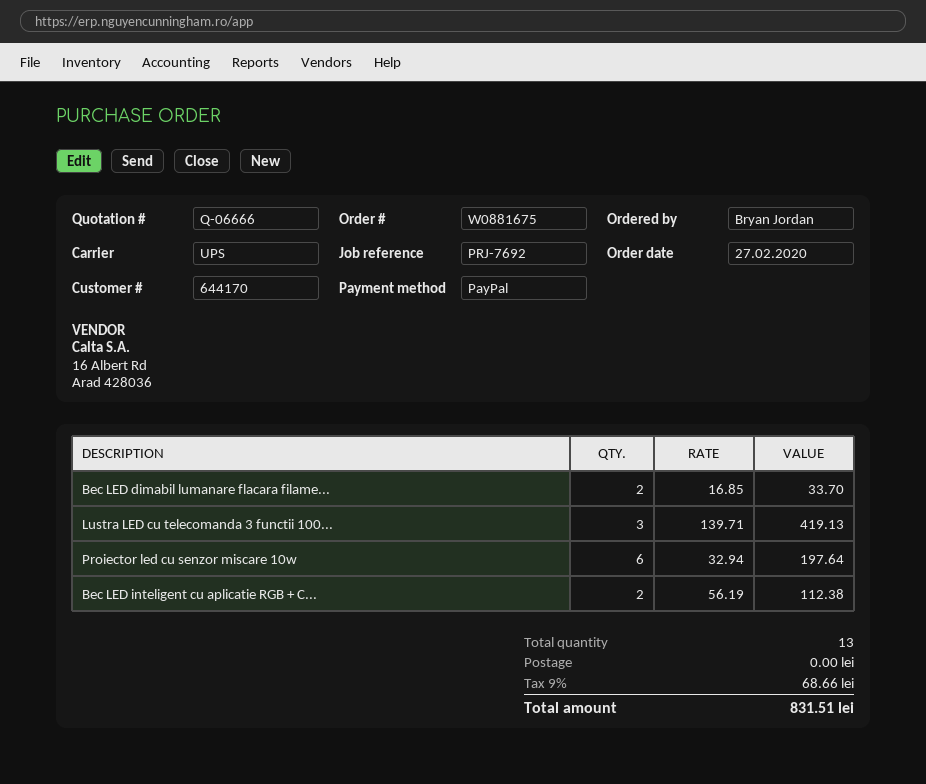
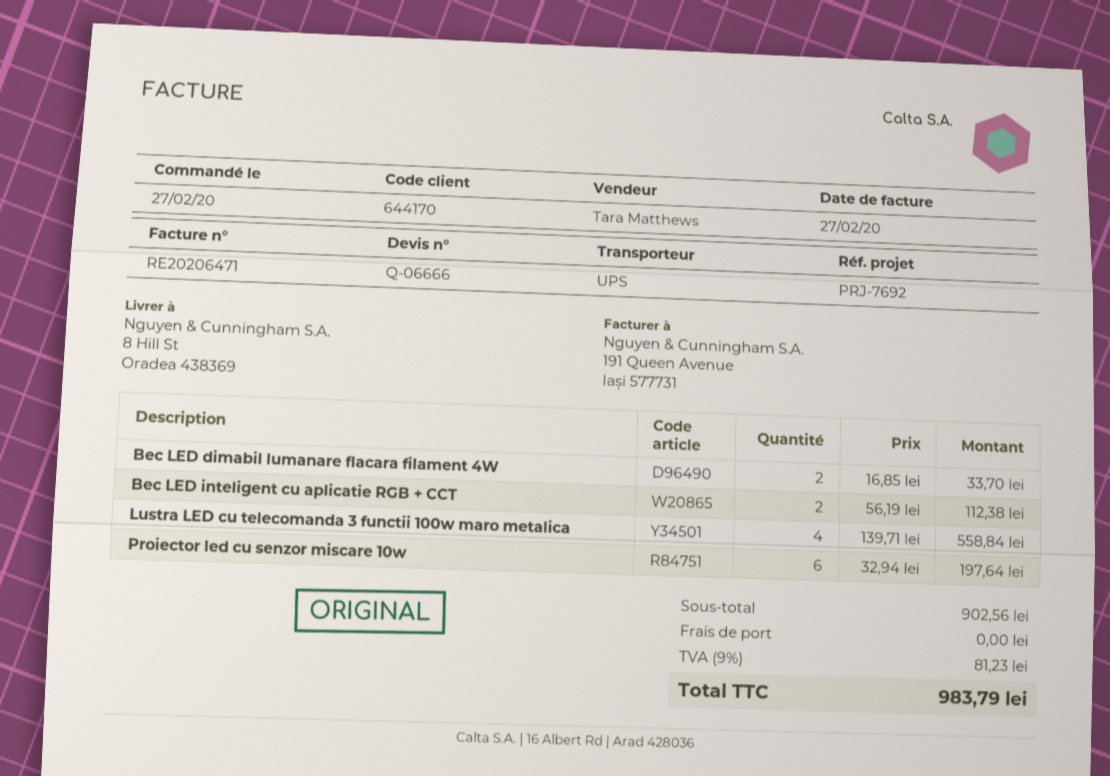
Lustra LED cu telecomanda 3 functii 100...: 3 x 139.71 = 419.13 -> 4 x 139.71 = 558.84
tax: 9% = 68.66 -> 9% = 81.23
total: 831.51 -> 983.79

